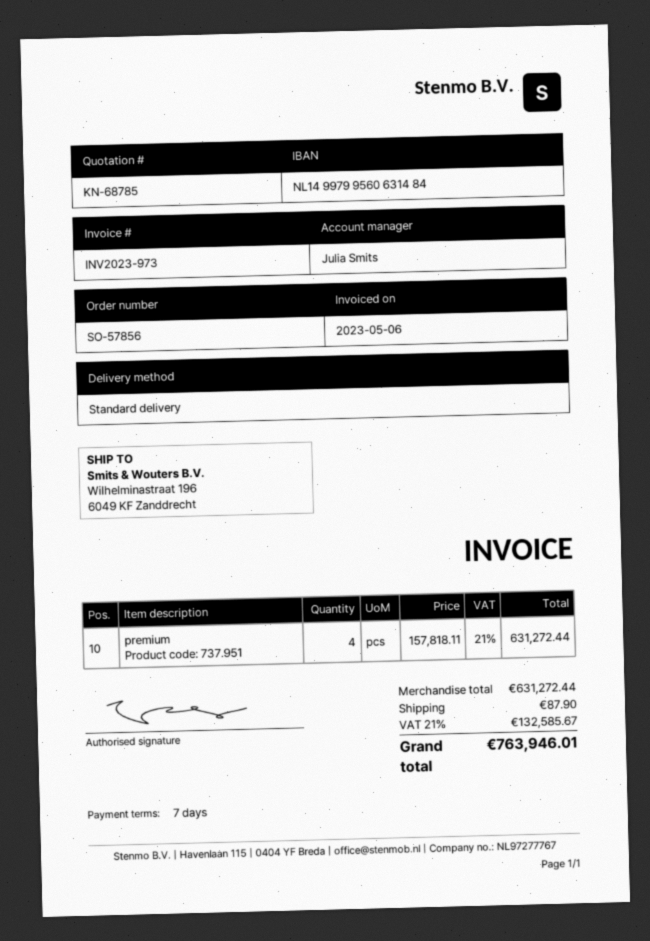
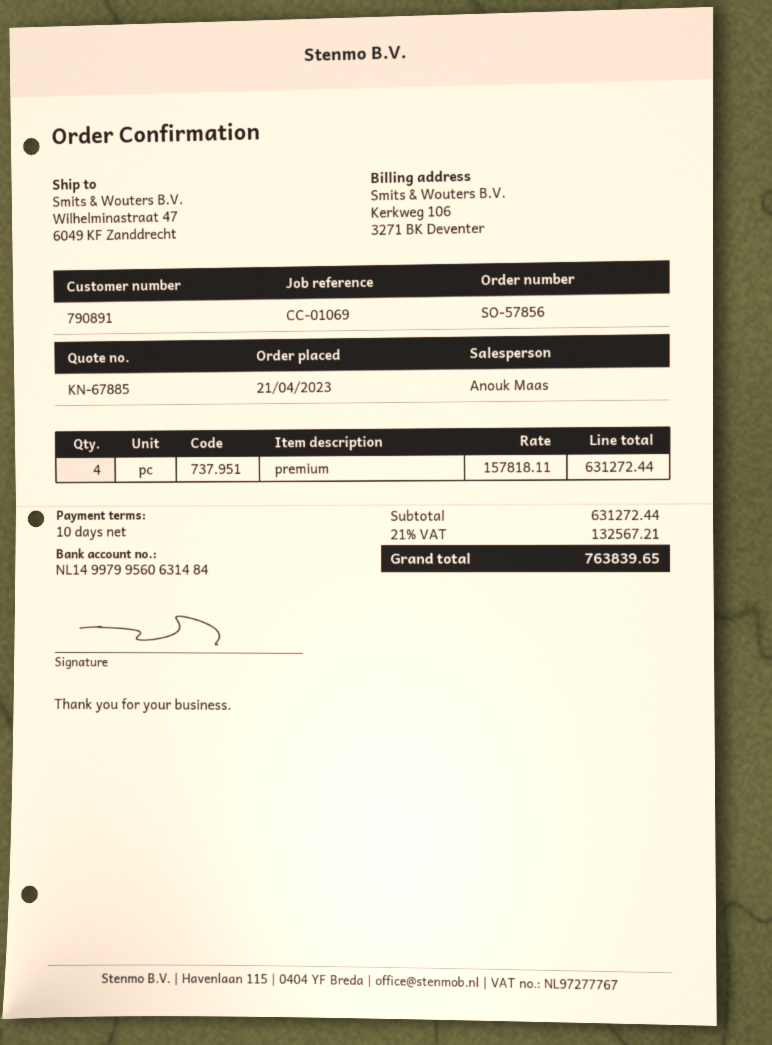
quote number: KN-68785 -> KN-67885
payment terms: 7 days -> 10 days
sales rep: Julia Smits -> Anouk Maas
ship to: Wilhelminastraat 196, 6049 KF Zanddrecht -> Wilhelminastraat 47, 6049 KF Zanddrecht
shipping: 87.90 -> none
tax: 21% = 132585.67 -> 21% = 132567.21
total: 763946.01 -> 763839.65

